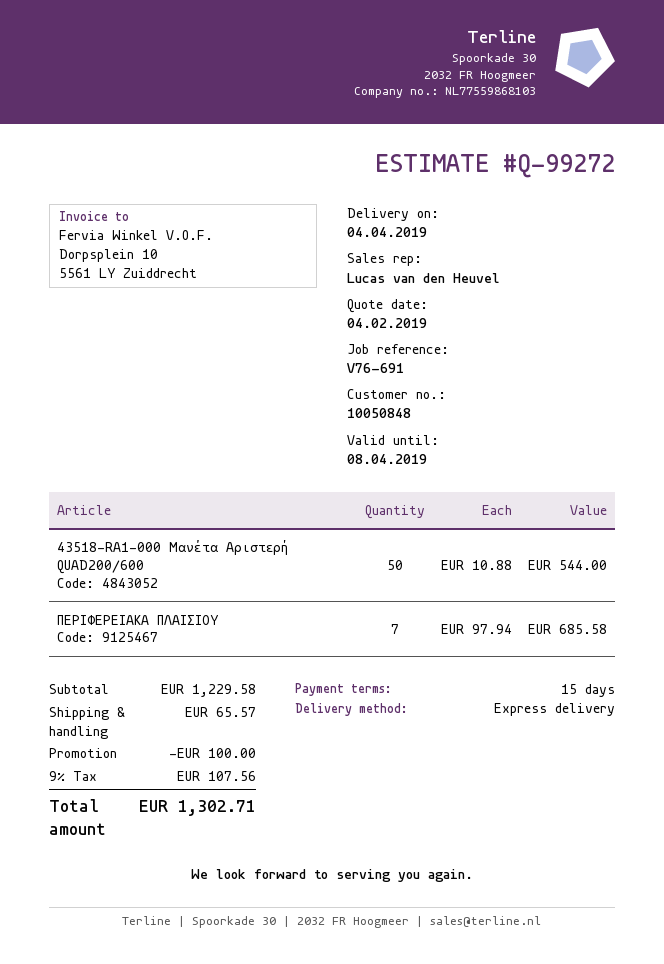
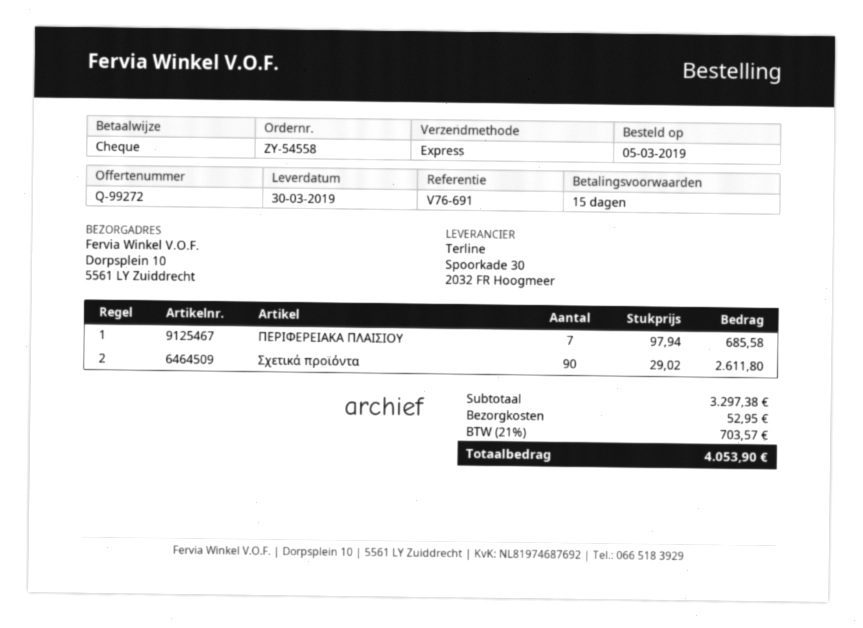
delivery date: 2019-04-04 -> 2019-03-30
43518-RA1-000 Μανέτα Αριστερή QUAD200/600: 50 x 10.88 = 544.00 -> none
Σχετικά προϊόντα: none -> 90 x 29.02 = 2611.80
subtotal: 1229.58 -> 3297.38
discount: 100.00 -> none
shipping: 65.57 -> 52.95
tax: 9% = 107.56 -> 21% = 703.57
total: 1302.71 -> 4053.90

